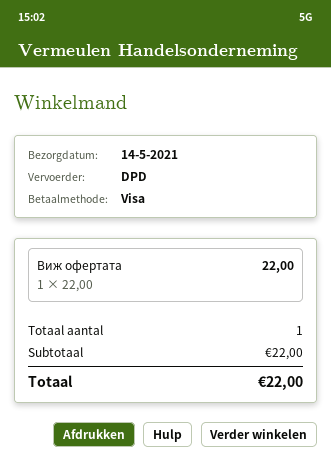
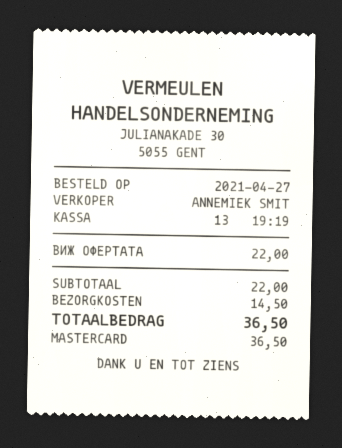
payment method: Visa -> Mastercard
shipping: none -> 14.50
total: 22.00 -> 36.50

